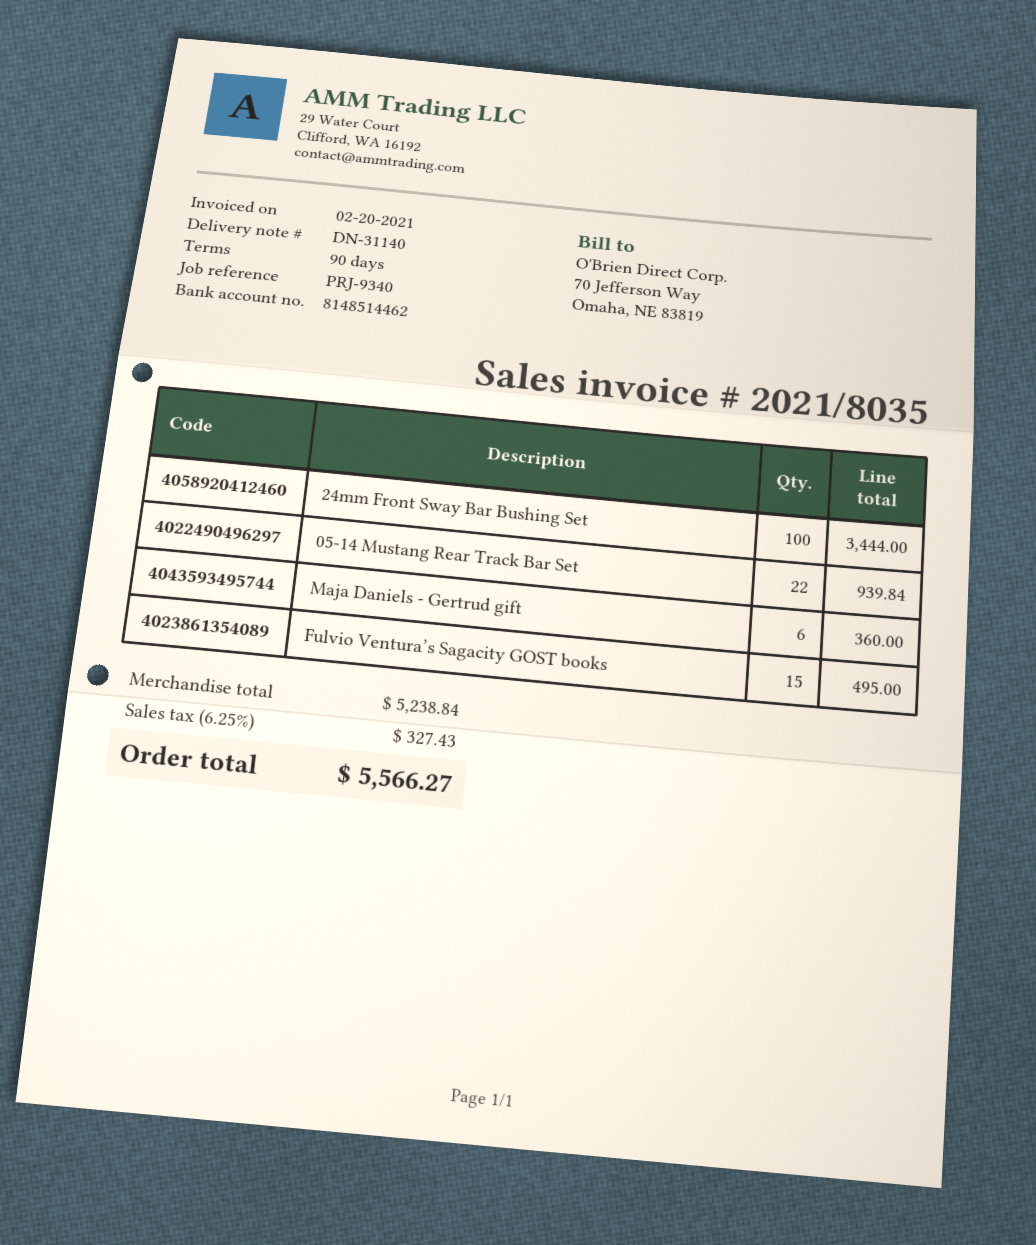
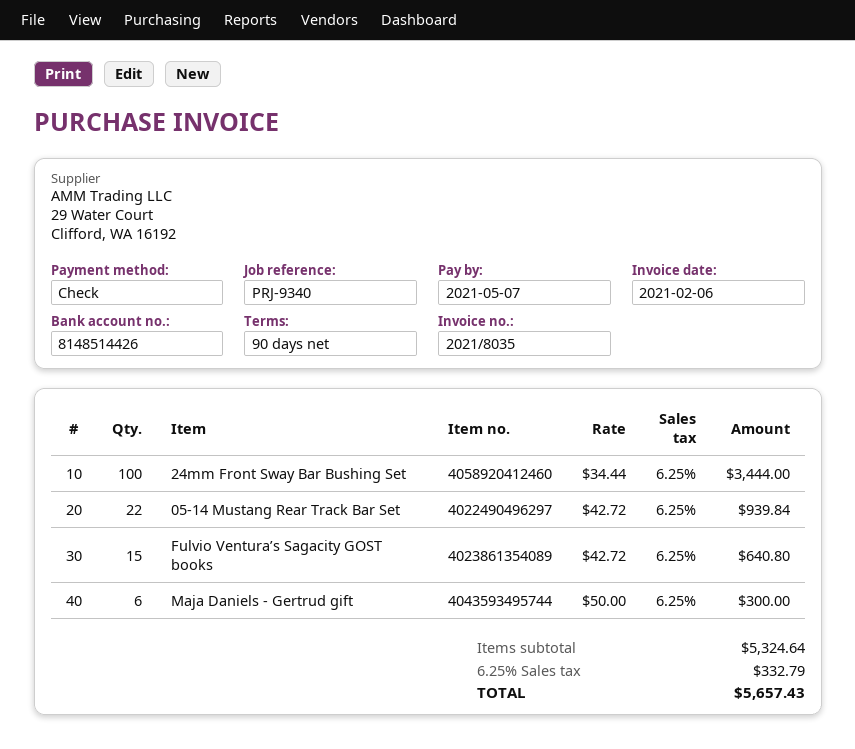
invoice date: 2021-02-20 -> 2021-02-06
bank account: 8148514462 -> 8148514426
Maja Daniels - Gertrud gift: 6 for 360.00 -> 6 for 300.00
Fulvio Ventura’s Sagacity GOST books: 15 for 495.00 -> 15 for 640.80
subtotal: 5238.84 -> 5324.64
tax: 6.25% = 327.43 -> 6.25% = 332.79
total: 5566.27 -> 5657.43

